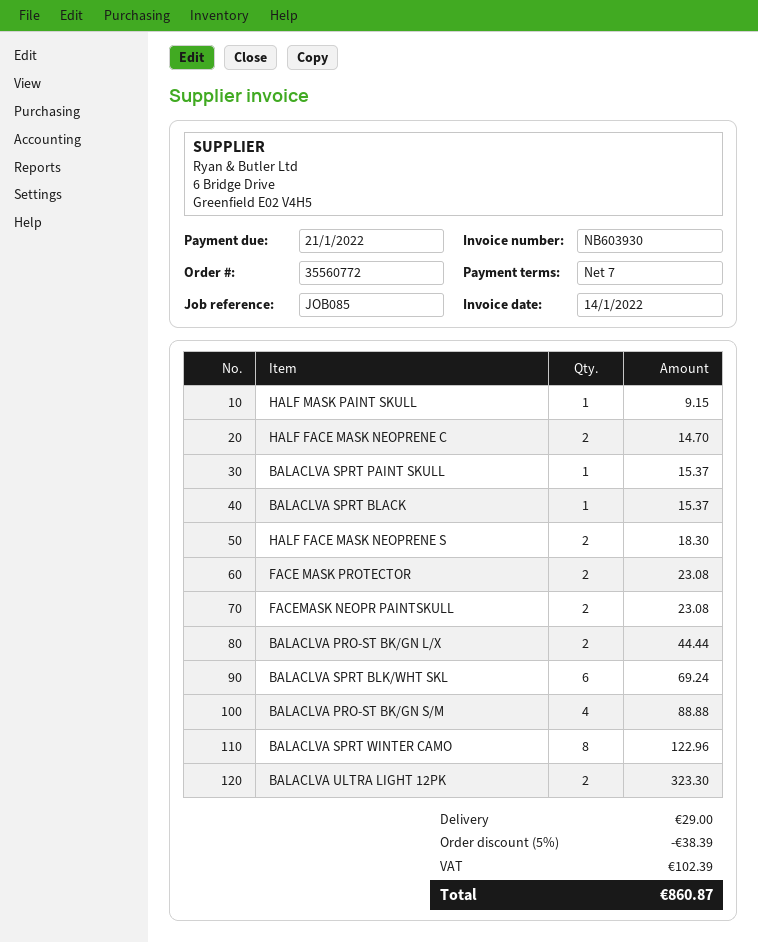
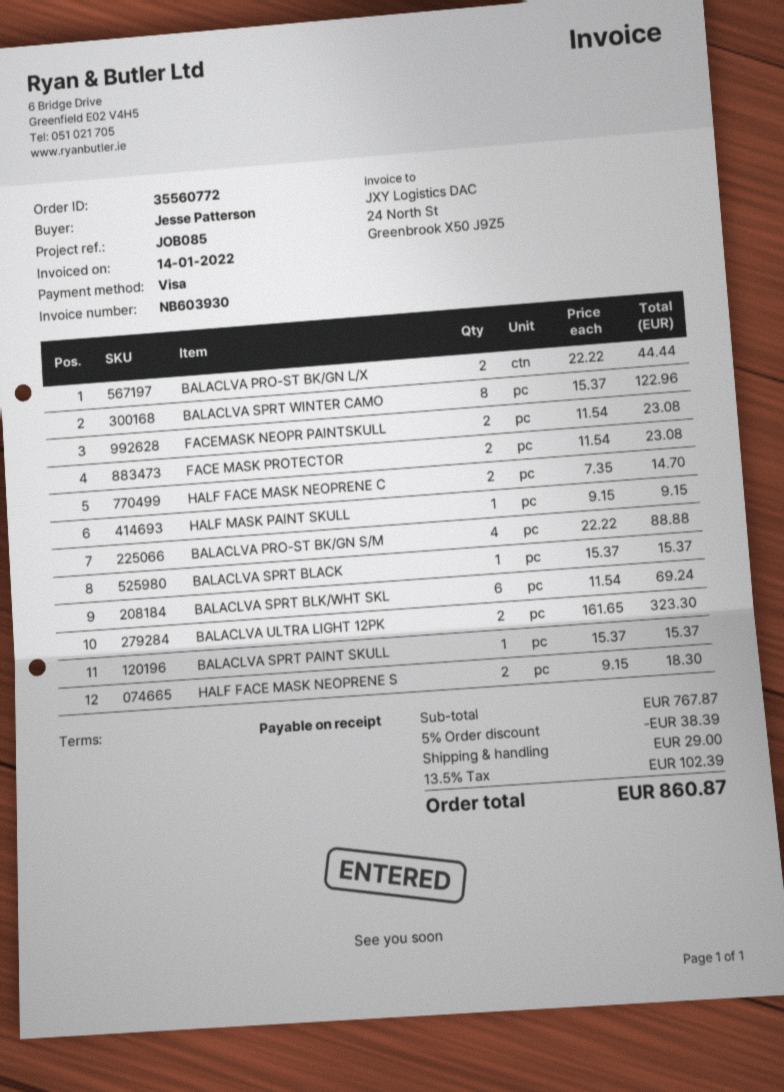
payment terms: 7 days -> on receipt

